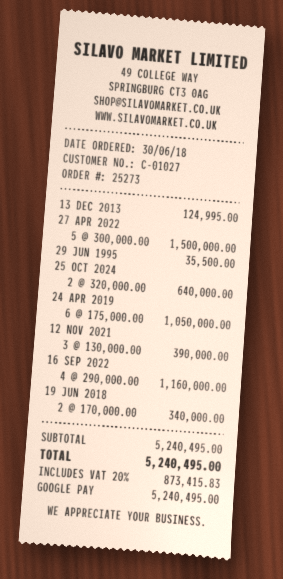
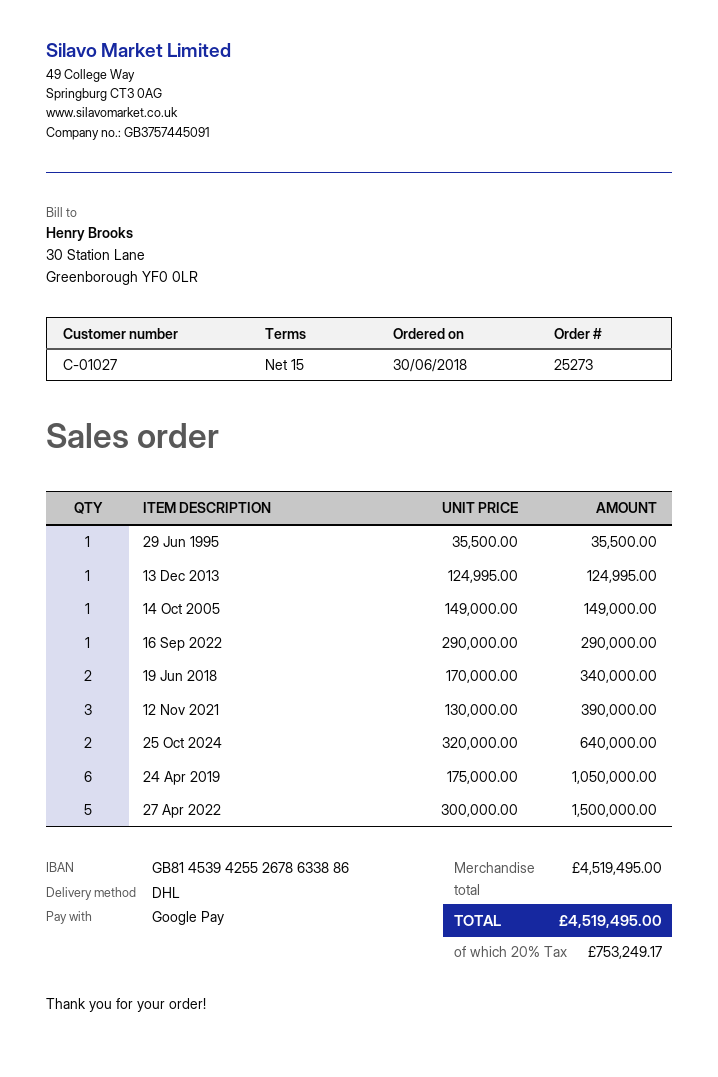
16 SEP 2022: 4 x 290000.00 = 1160000.00 -> 1 x 290000.00 = 290000.00
14 Oct 2005: none -> 1 x 149000.00 = 149000.00
subtotal: 5240495.00 -> 4519495.00
tax: 20% = 873415.83 -> 20% = 753249.17
total: 5240495.00 -> 4519495.00

